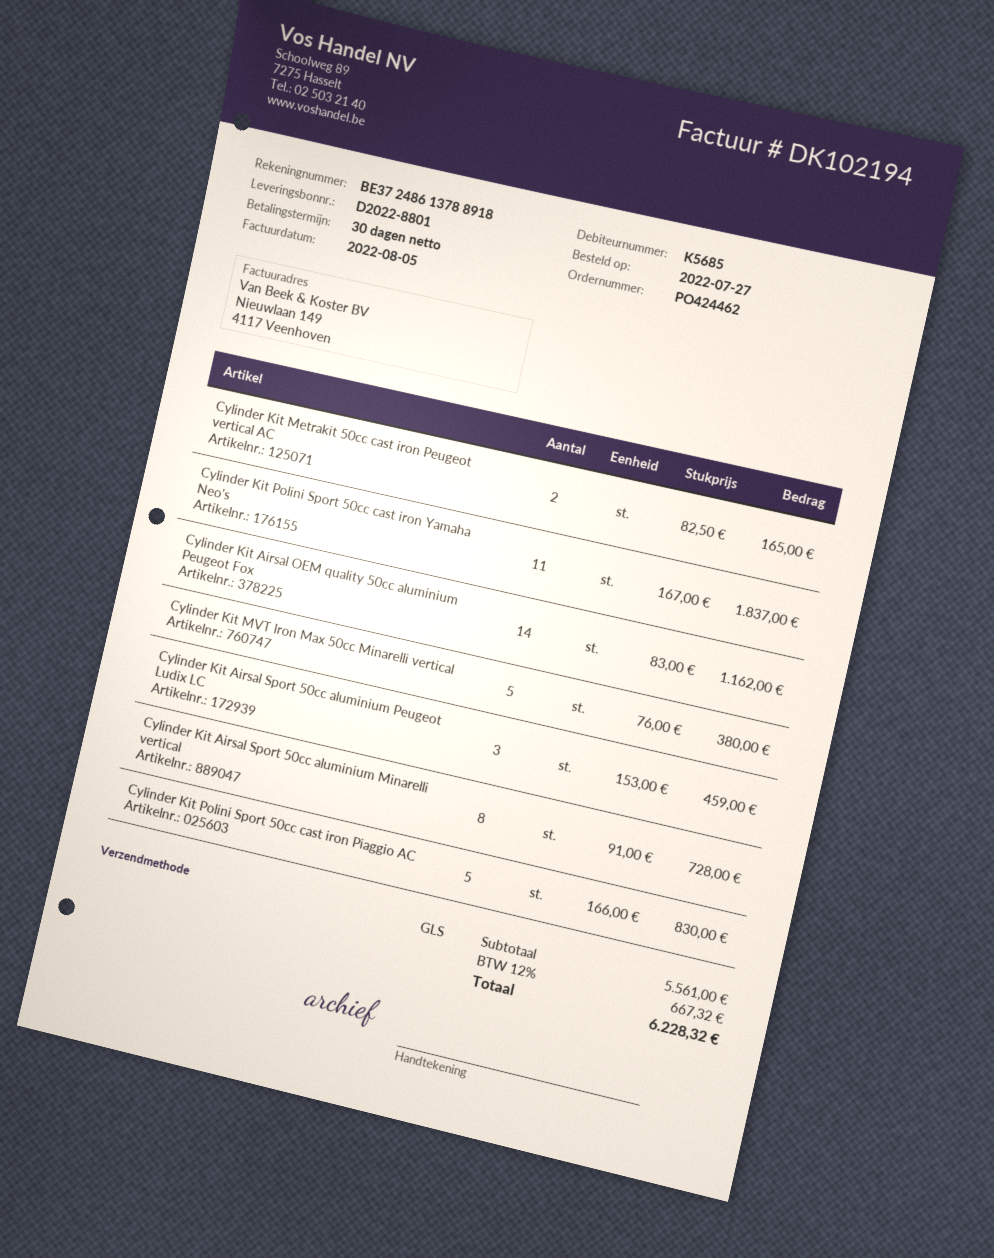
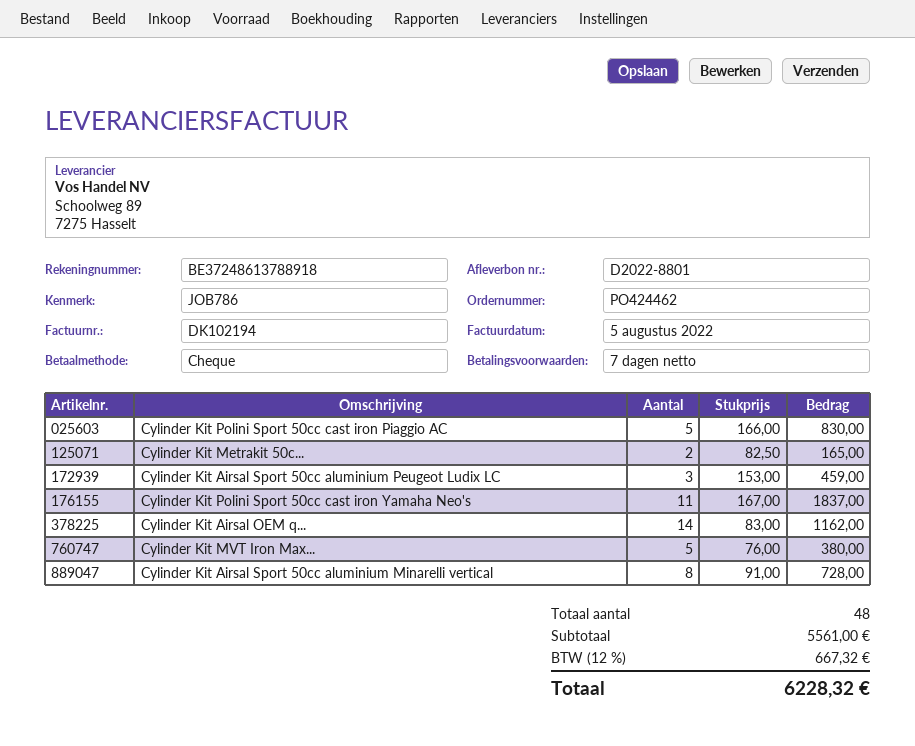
payment terms: 30 days -> 7 days

